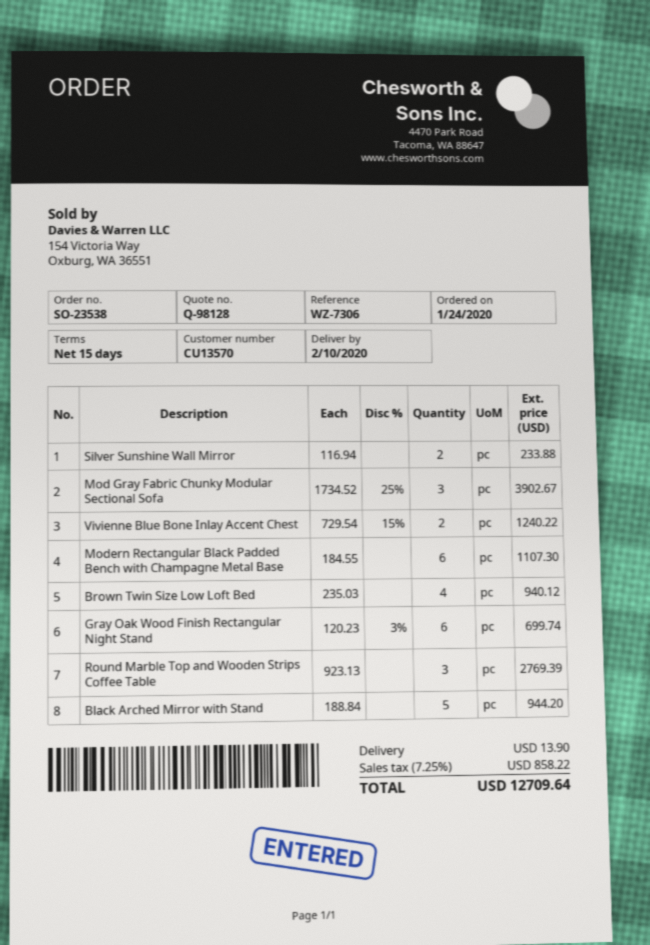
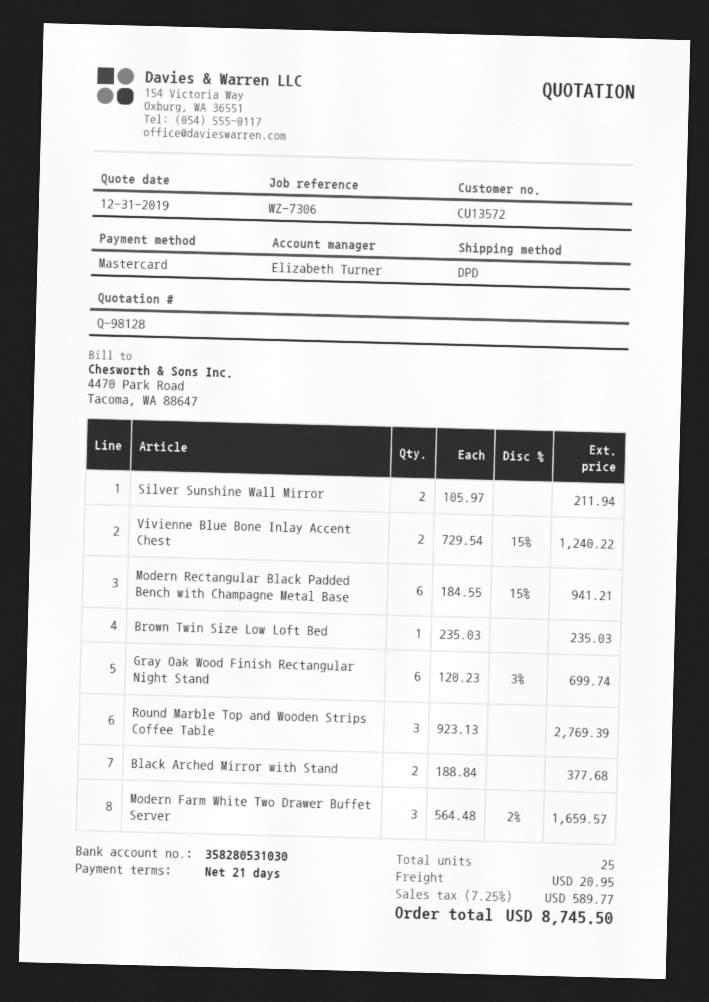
payment terms: 15 days -> 21 days
customer number: CU13570 -> CU13572
Silver Sunshine Wall Mirror: 2 x 116.94 = 233.88 -> 2 x 105.97 = 211.94
Mod Gray Fabric Chunky Modular Sectional Sofa: 3 x 1734.52 - 25% = 3902.67 -> none
Modern Rectangular Black Padded Bench with Champagne Metal Base: 6 x 184.55 = 1107.30 -> 6 x 184.55 - 15% = 941.21
Brown Twin Size Low Loft Bed: 4 x 235.03 = 940.12 -> 1 x 235.03 = 235.03
Black Arched Mirror with Stand: 5 x 188.84 = 944.20 -> 2 x 188.84 = 377.68
Modern Farm White Two Drawer Buffet Server: none -> 3 x 564.48 - 2% = 1659.57
shipping: 13.90 -> 20.95
tax: 7.25% = 858.22 -> 7.25% = 589.77
total: 12709.64 -> 8745.50

